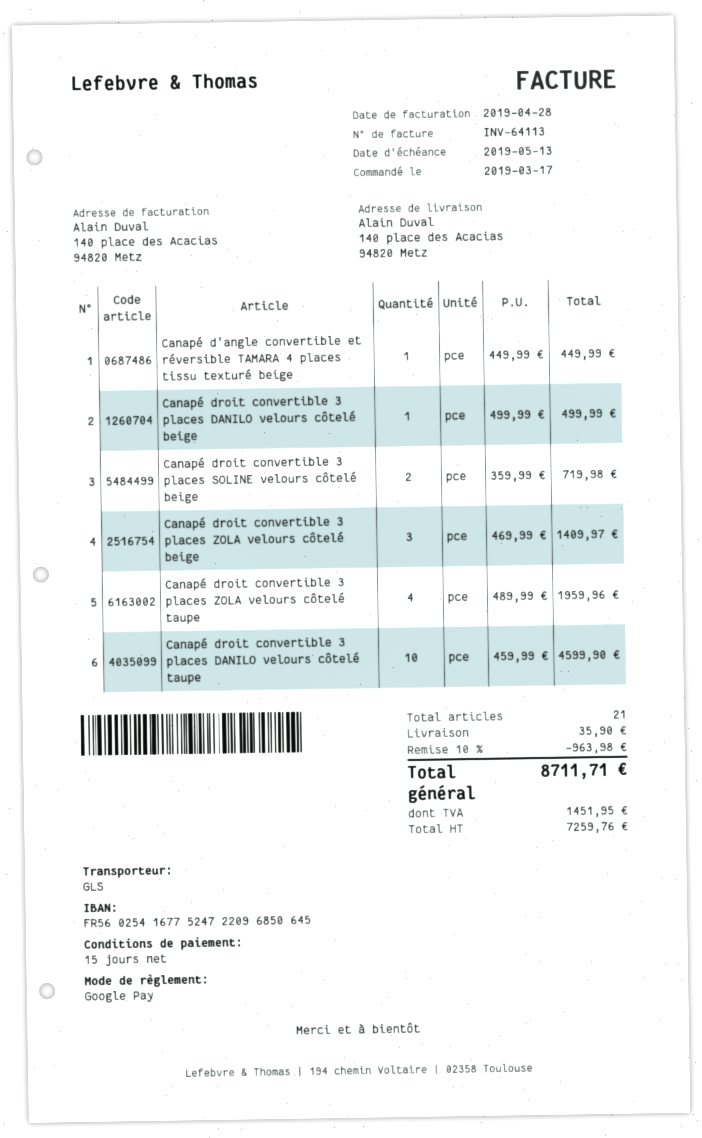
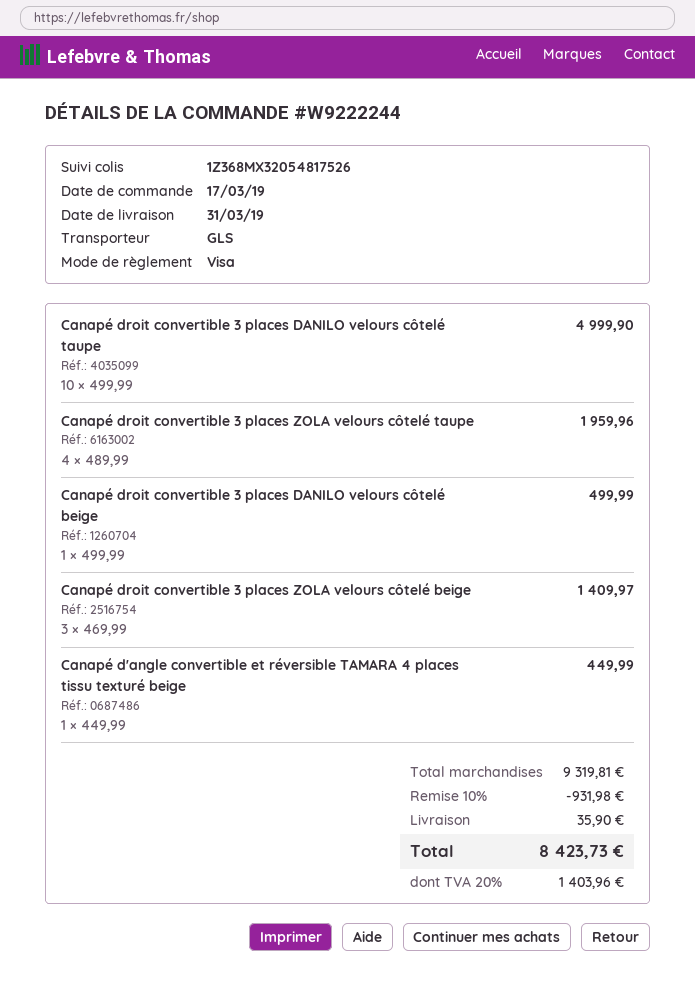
payment method: Google Pay -> Visa
Canapé droit convertible 3 places SOLINE velours côtelé beige: 2 x 359.99 = 719.98 -> none
Canapé droit convertible 3 places DANILO velours côtelé taupe: 10 x 459.99 = 4599.90 -> 10 x 499.99 = 4999.90
discount: 10% = 963.98 -> 10% = 931.98
tax: 1451.95 -> 1403.96
total: 8711.71 -> 8423.73

